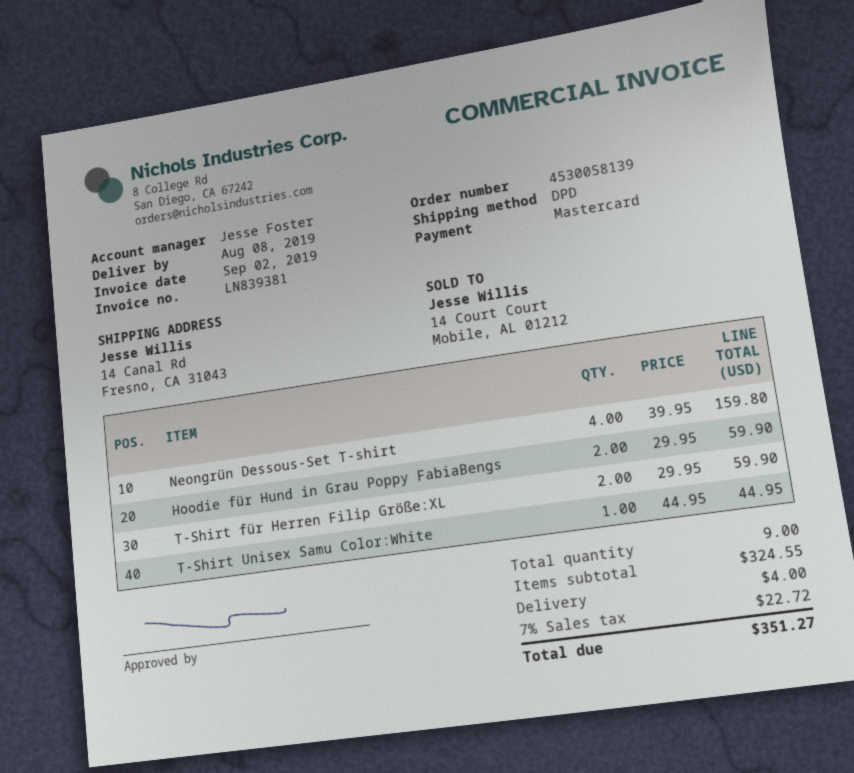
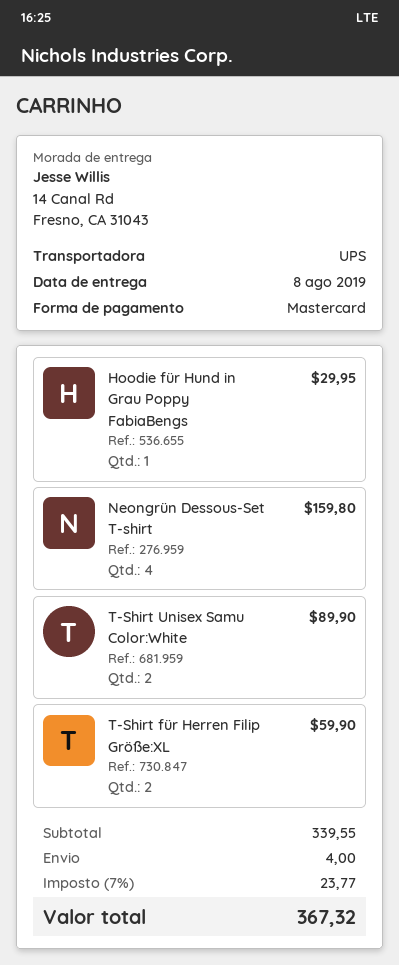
shipping method: DPD -> UPS
Hoodie für Hund in Grau Poppy FabiaBengs: 2 for 59.90 -> 1 for 29.95
T-Shirt Unisex Samu Color:White: 1 for 44.95 -> 2 for 89.90
subtotal: 324.55 -> 339.55
tax: 7% = 22.72 -> 7% = 23.77
total: 351.27 -> 367.32

